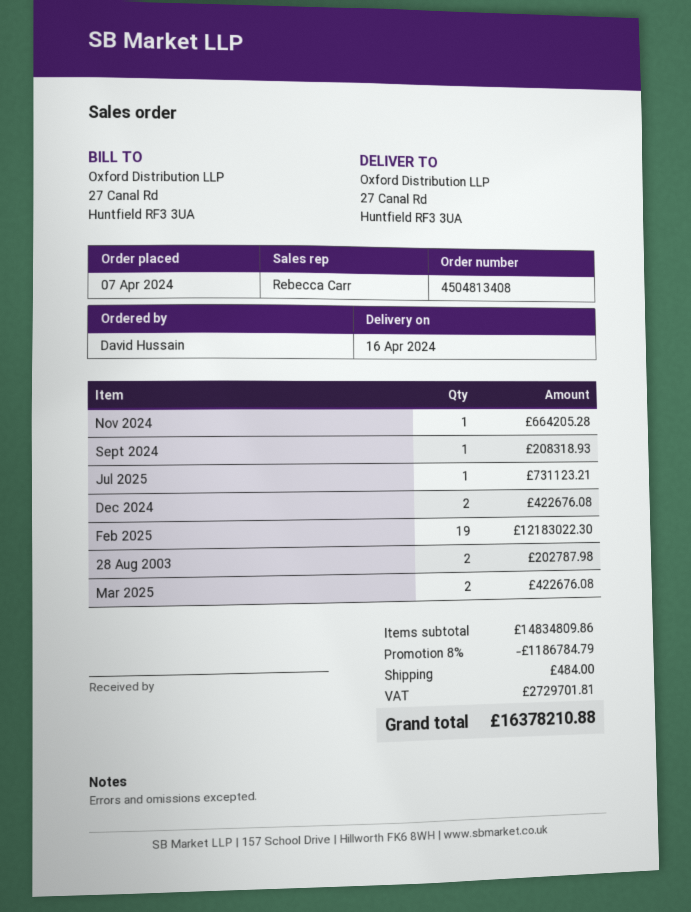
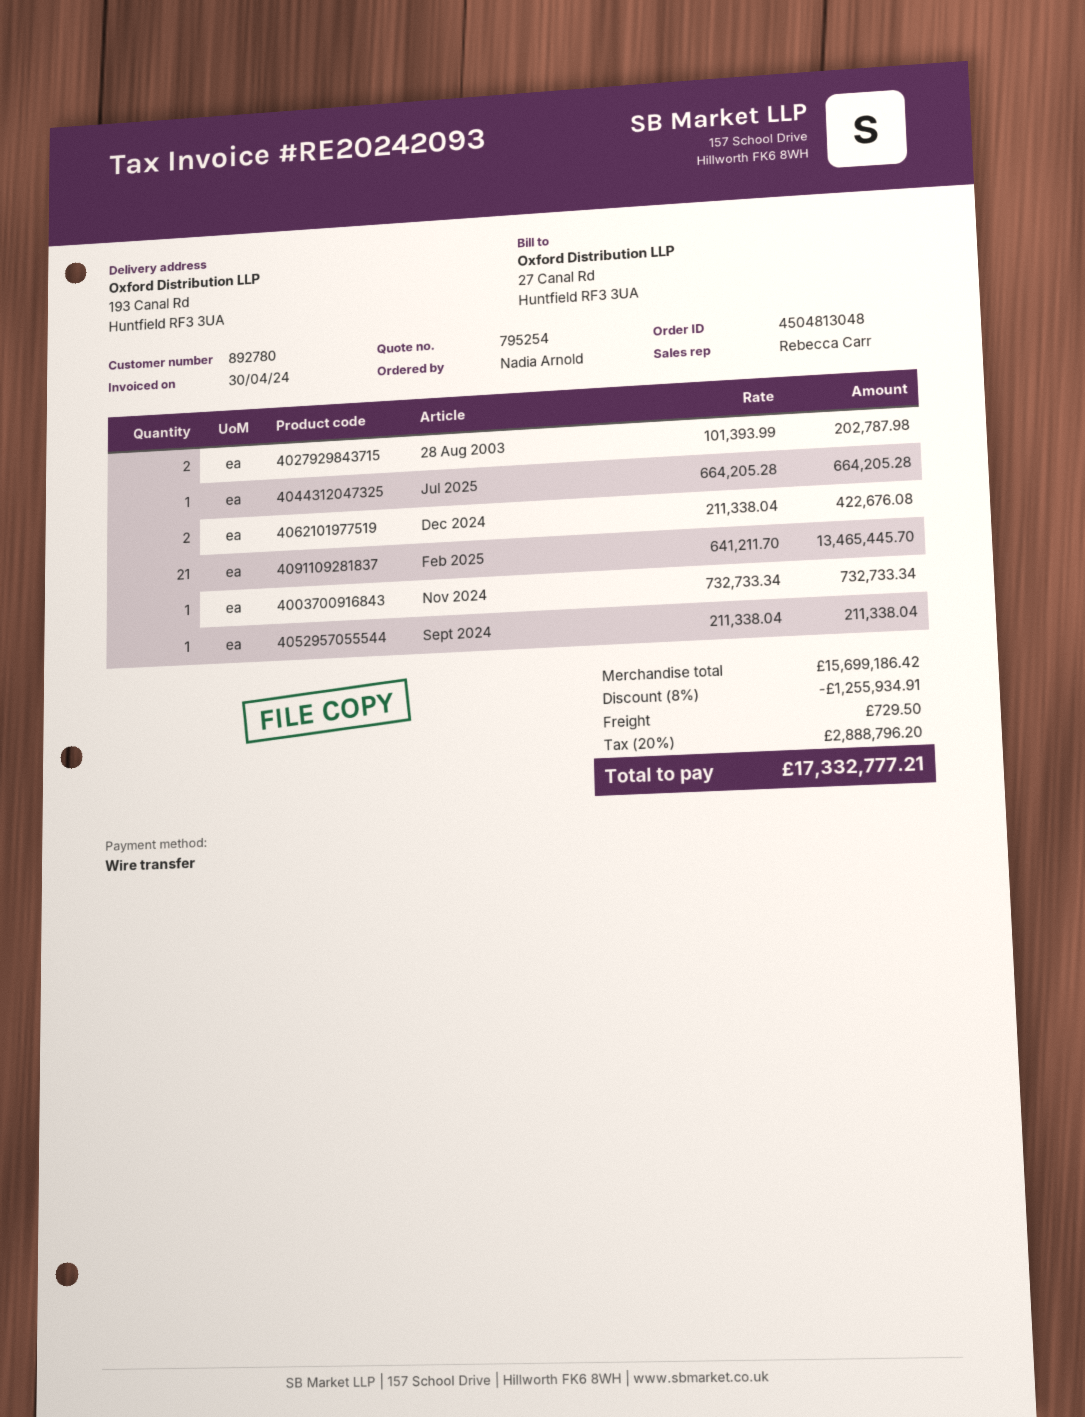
order number: 4504813408 -> 4504813048
ordered by: David Hussain -> Nadia Arnold
ship to: 27 Canal Rd, Huntfield RF3 3UA -> 193 Canal Rd, Huntfield RF3 3UA
Nov 2024: 1 for 664205.28 -> 1 for 732733.34
Sept 2024: 1 for 208318.93 -> 1 for 211338.04
Jul 2025: 1 for 731123.21 -> 1 for 664205.28
Feb 2025: 19 for 12183022.30 -> 21 for 13465445.70
Mar 2025: 2 for 422676.08 -> none
subtotal: 14834809.86 -> 15699186.42
discount: 8% = 1186784.79 -> 8% = 1255934.91
shipping: 484.00 -> 729.50
tax: 2729701.81 -> 2888796.20
total: 16378210.88 -> 17332777.21

